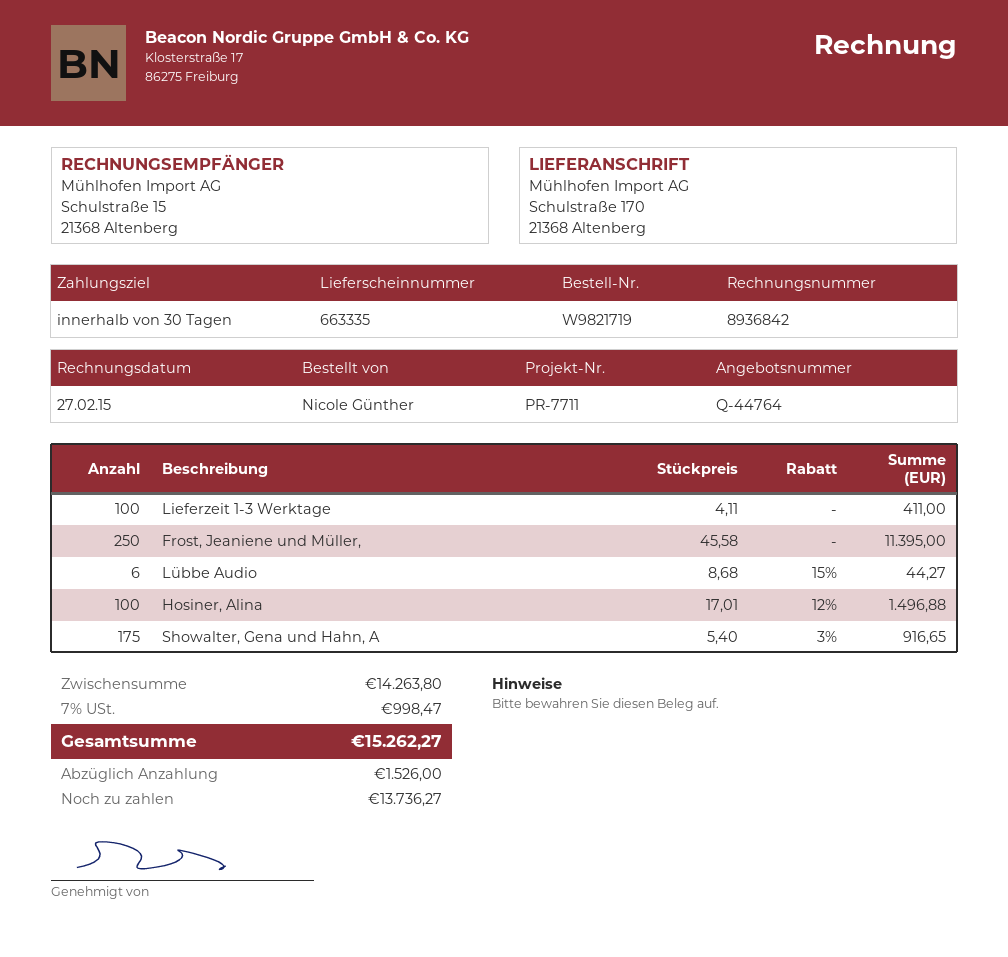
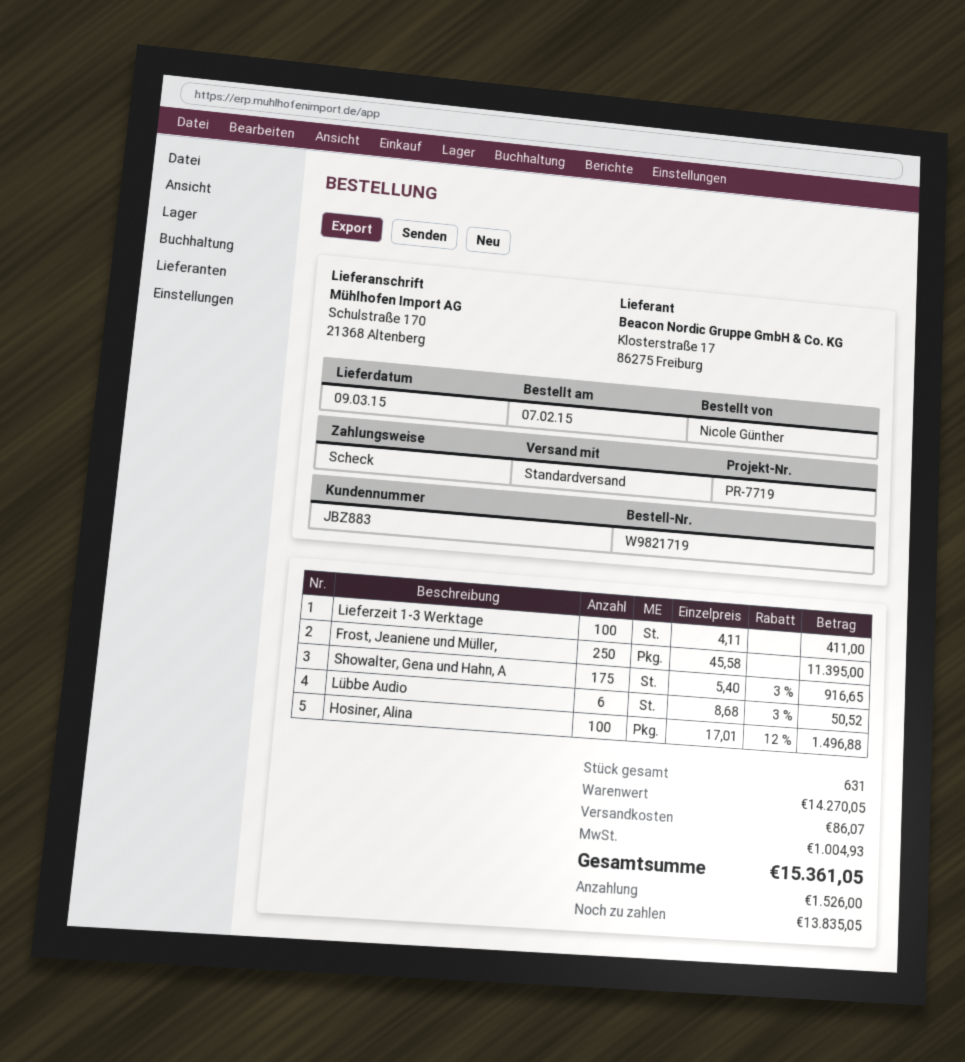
reference: PR-7711 -> PR-7719
Lübbe Audio: 6 x 8.68 - 15% = 44.27 -> 6 x 8.68 - 3% = 50.52
subtotal: 14263.80 -> 14270.05
shipping: none -> 86.07
tax: 998.47 -> 1004.93
total: 15262.27 -> 15361.05
balance: 13736.27 -> 13835.05

